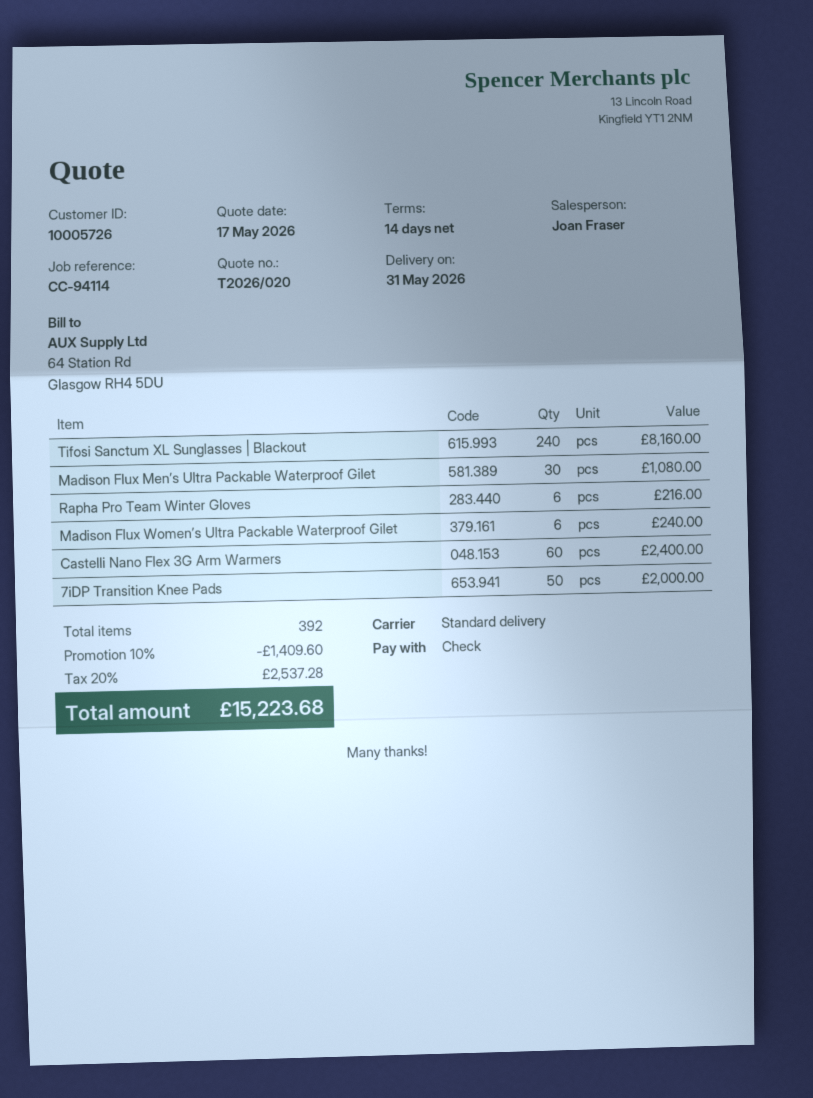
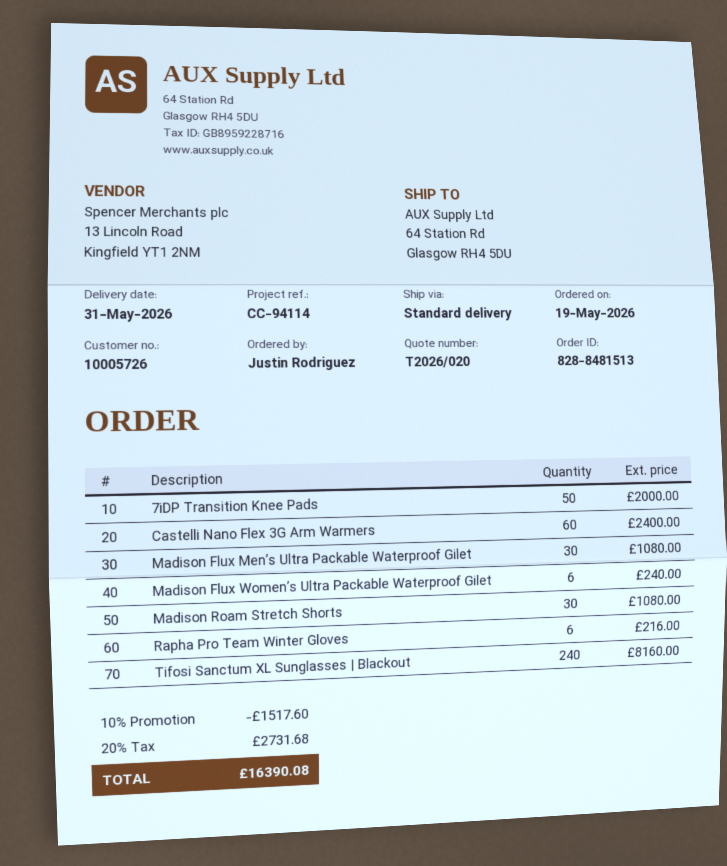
Madison Roam Stretch Shorts: none -> 30 for 1080.00
discount: 10% = 1409.60 -> 10% = 1517.60
tax: 20% = 2537.28 -> 20% = 2731.68
total: 15223.68 -> 16390.08

